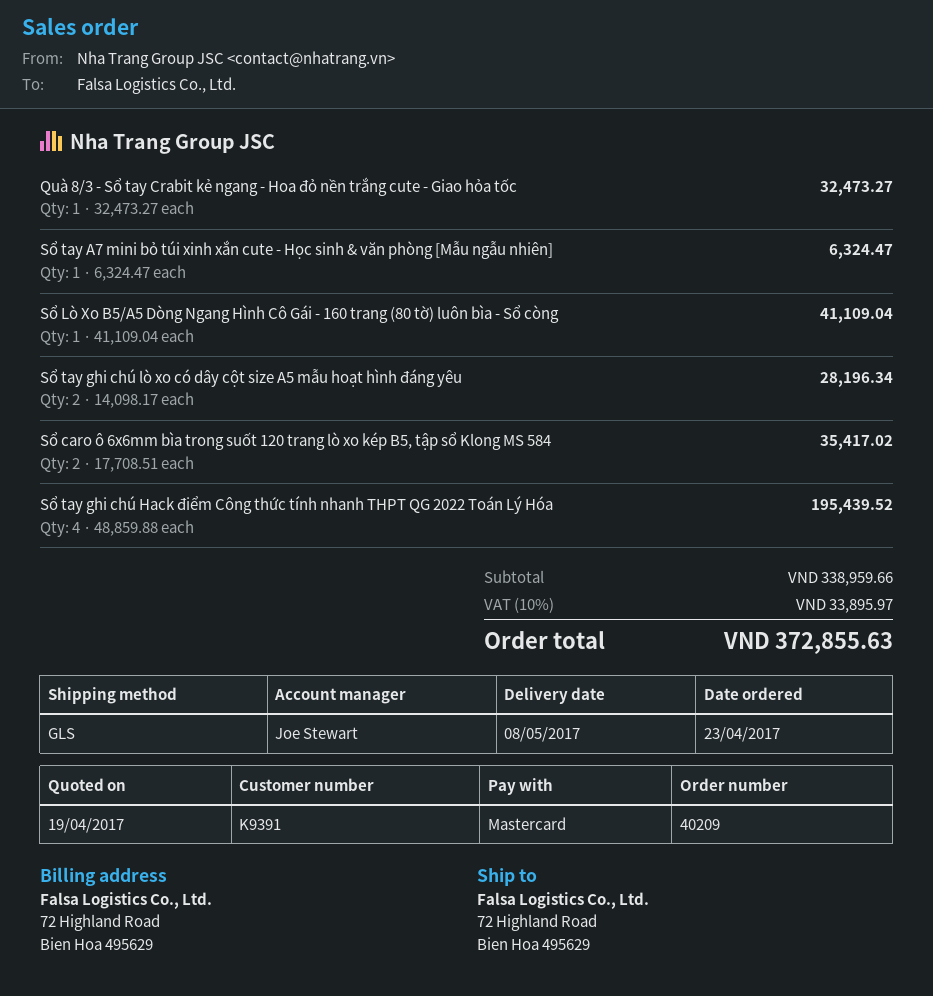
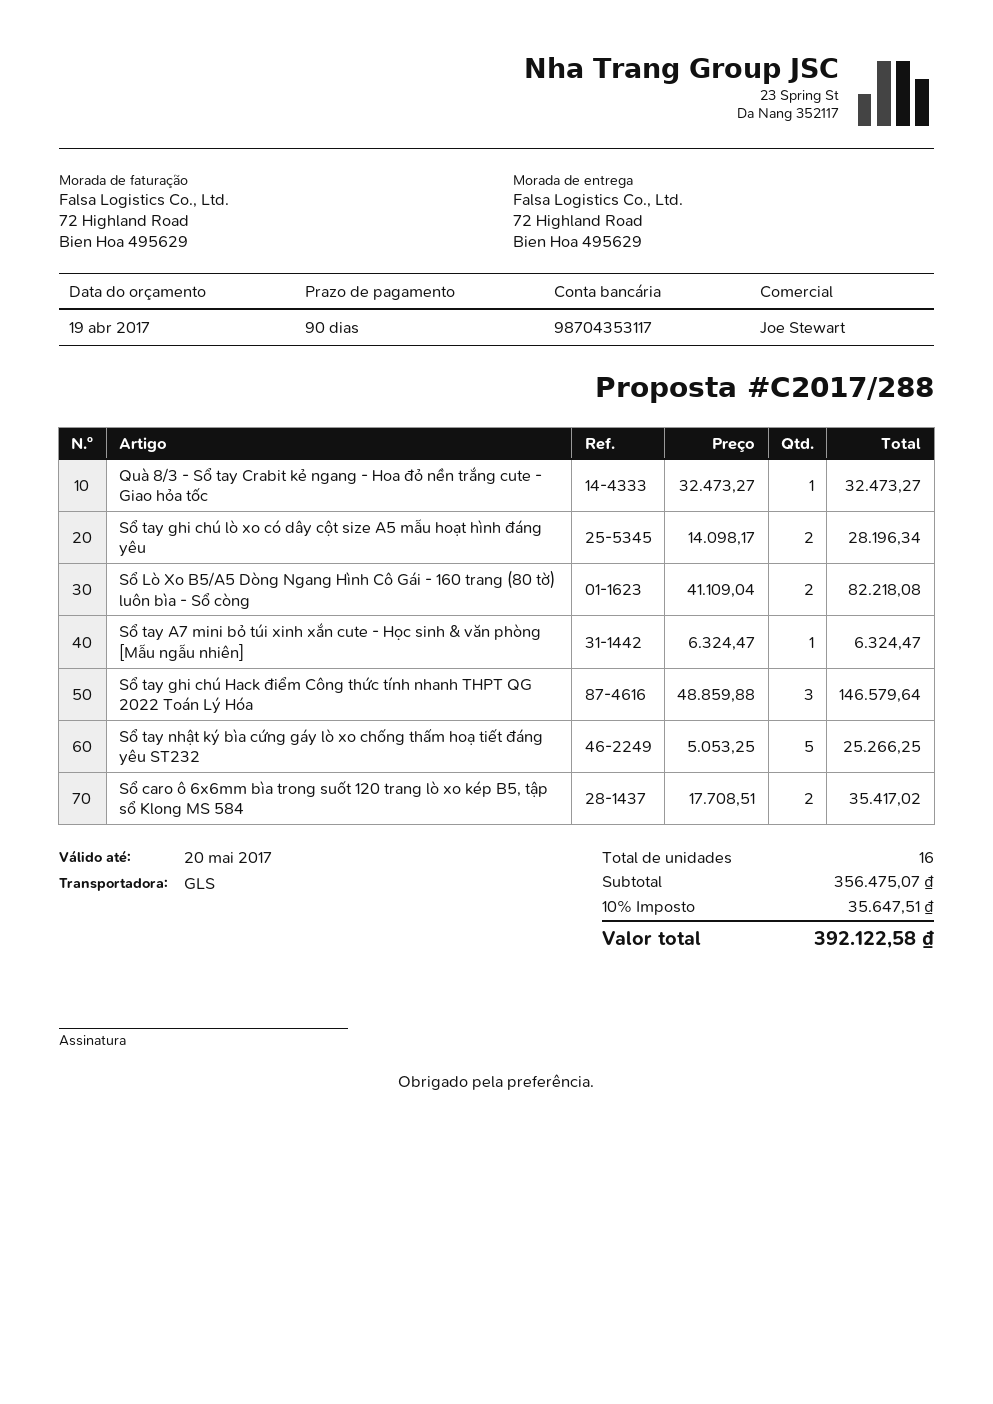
Sổ Lò Xo B5/A5 Dòng Ngang Hình Cô Gái - 160 trang (80 tờ) luôn bìa - Sổ còng: 1 x 41109.04 = 41109.04 -> 2 x 41109.04 = 82218.08
Sổ tay ghi chú Hack điểm Công thức tính nhanh THPT QG 2022 Toán Lý Hóa: 4 x 48859.88 = 195439.52 -> 3 x 48859.88 = 146579.64
Sổ tay nhật ký bìa cứng gáy lò xo chống thấm hoạ tiết đáng yêu ST232: none -> 5 x 5053.25 = 25266.25
subtotal: 338959.66 -> 356475.07
tax: 10% = 33895.97 -> 10% = 35647.51
total: 372855.63 -> 392122.58

